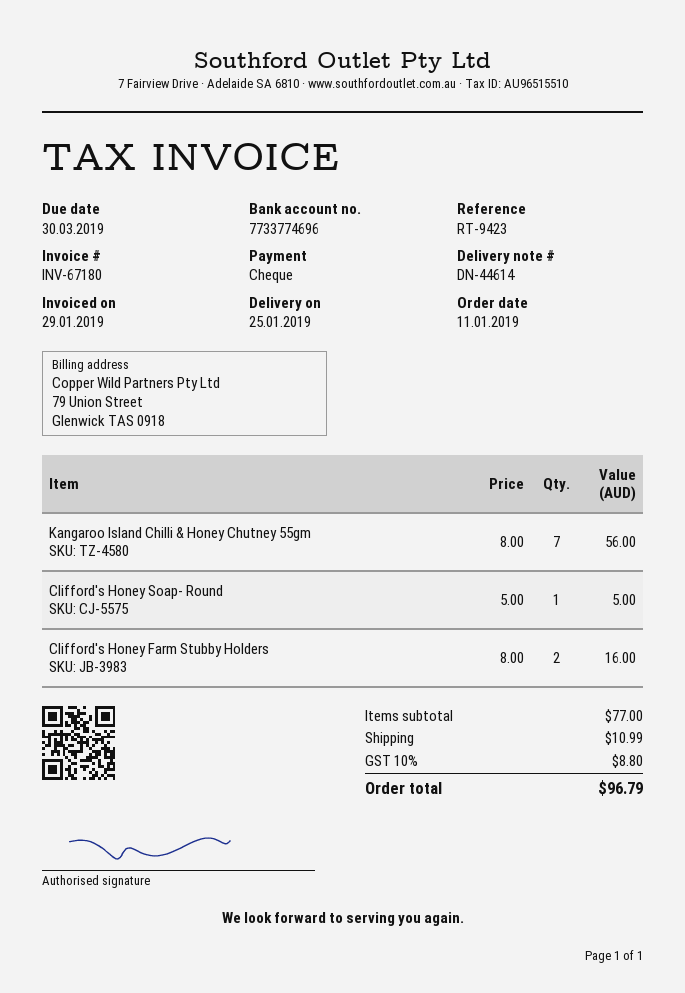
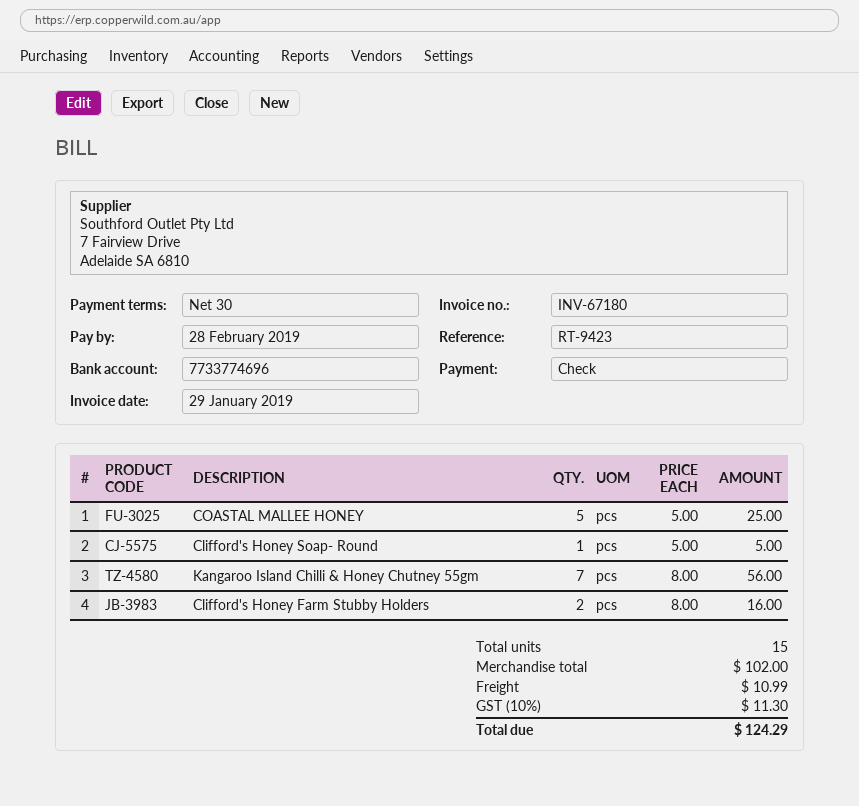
due date: 2019-03-30 -> 2019-02-28
COASTAL MALLEE HONEY: none -> 5 x 5.00 = 25.00
subtotal: 77.00 -> 102.00
tax: 10% = 8.80 -> 10% = 11.30
total: 96.79 -> 124.29

